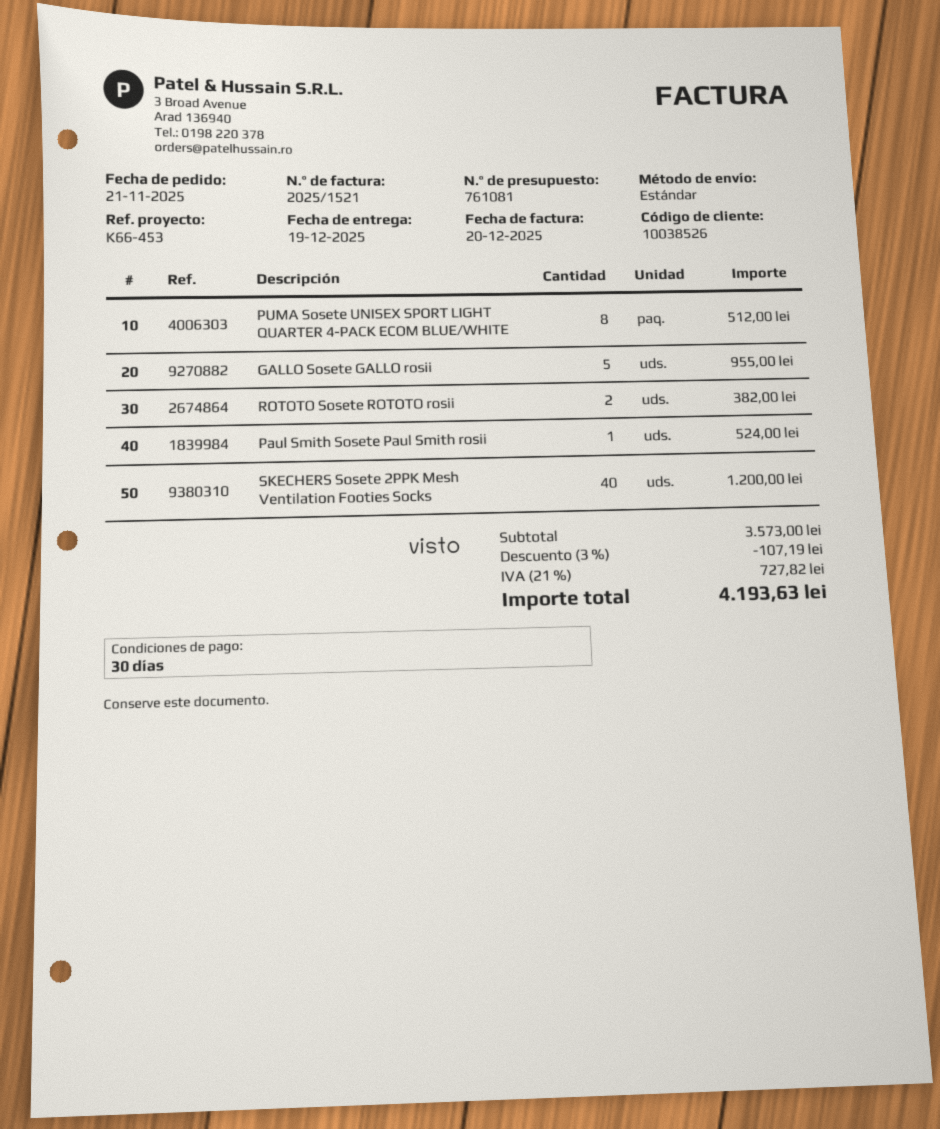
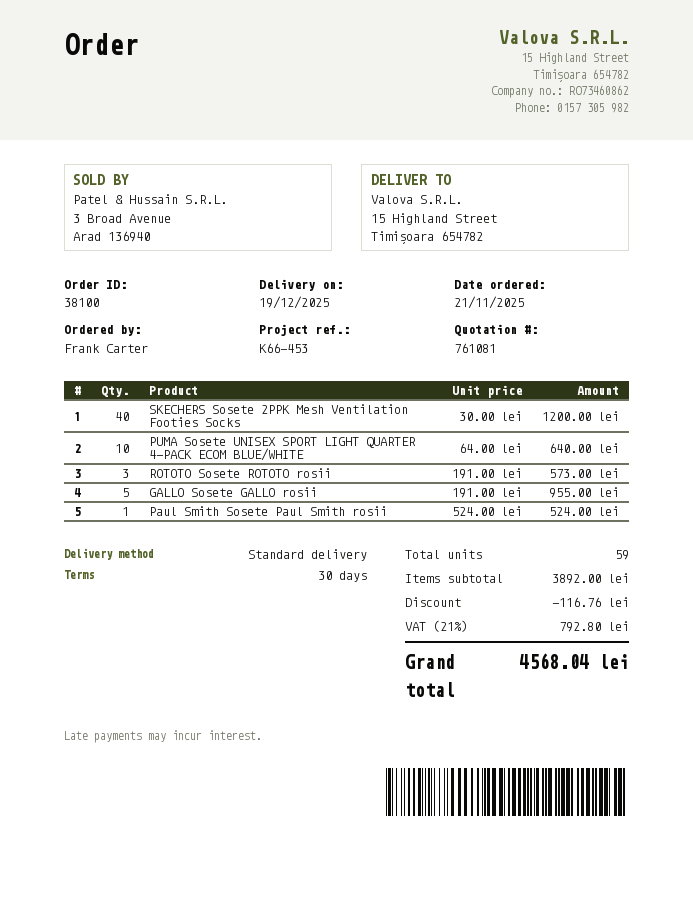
PUMA Sosete UNISEX SPORT LIGHT QUARTER 4-PACK ECOM BLUE/WHITE: 8 for 512.00 -> 10 for 640.00
ROTOTO Sosete ROTOTO rosii: 2 for 382.00 -> 3 for 573.00
subtotal: 3573.00 -> 3892.00
discount: 107.19 -> 116.76
tax: 21% = 727.82 -> 21% = 792.80
total: 4193.63 -> 4568.04

